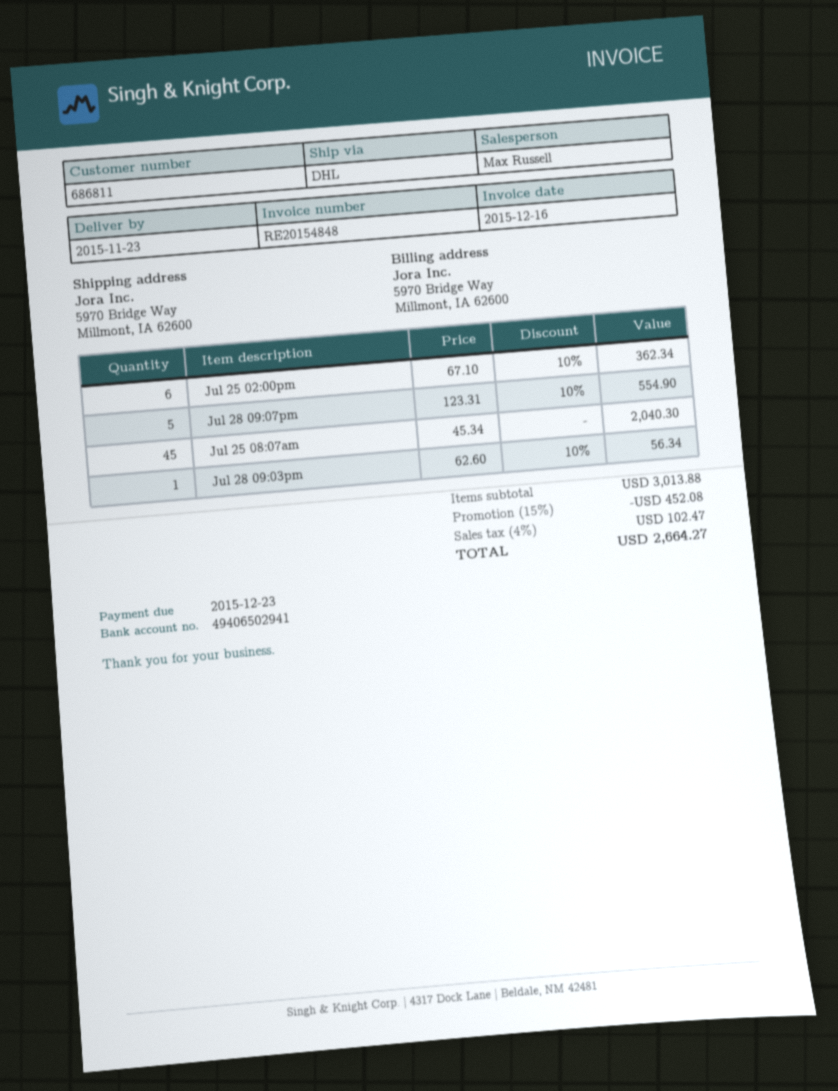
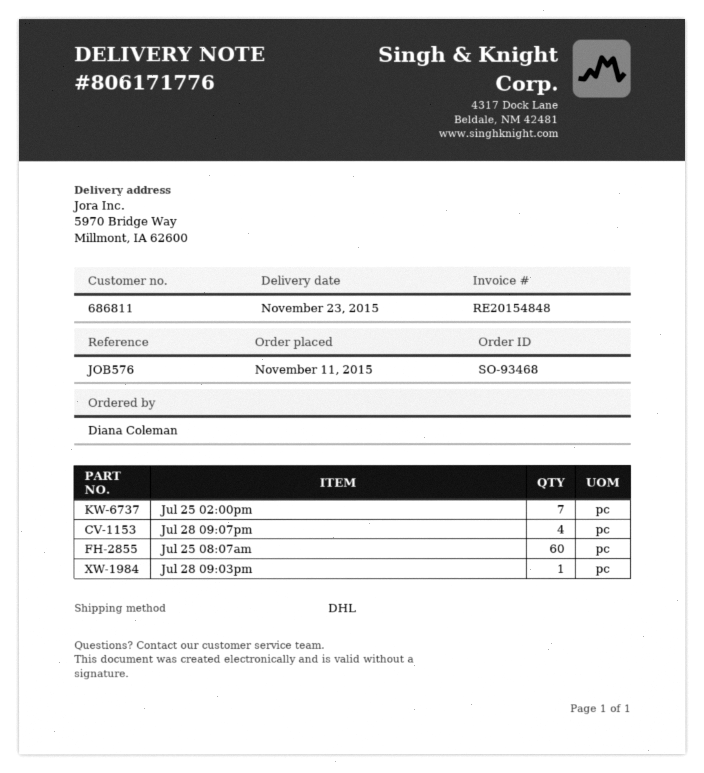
Jul 25 02:00pm: 6 -> 7
Jul 28 09:07pm: 5 -> 4
Jul 25 08:07am: 45 -> 60

